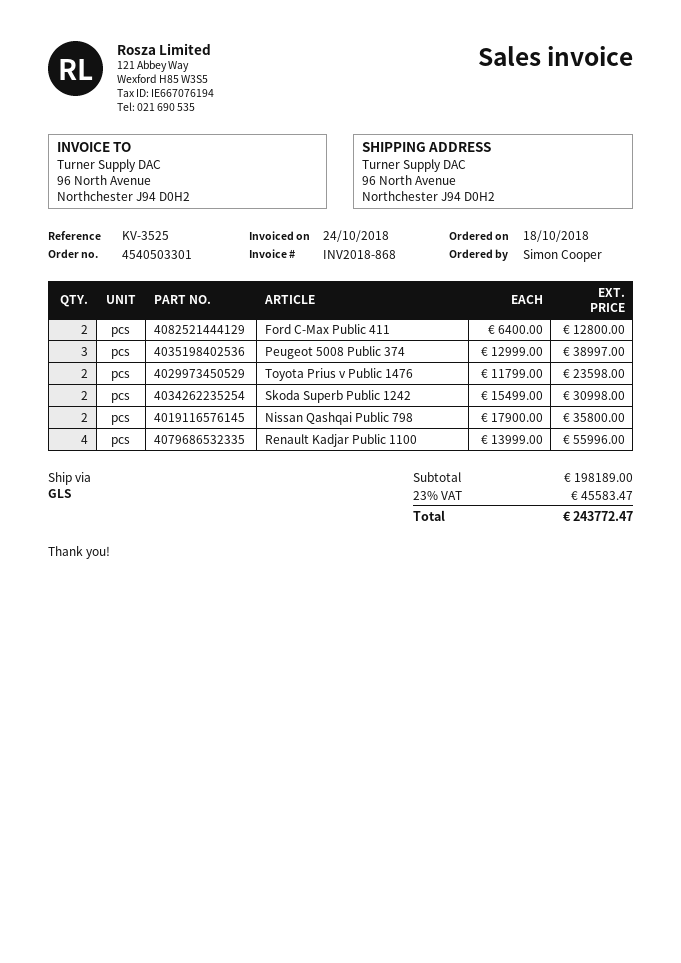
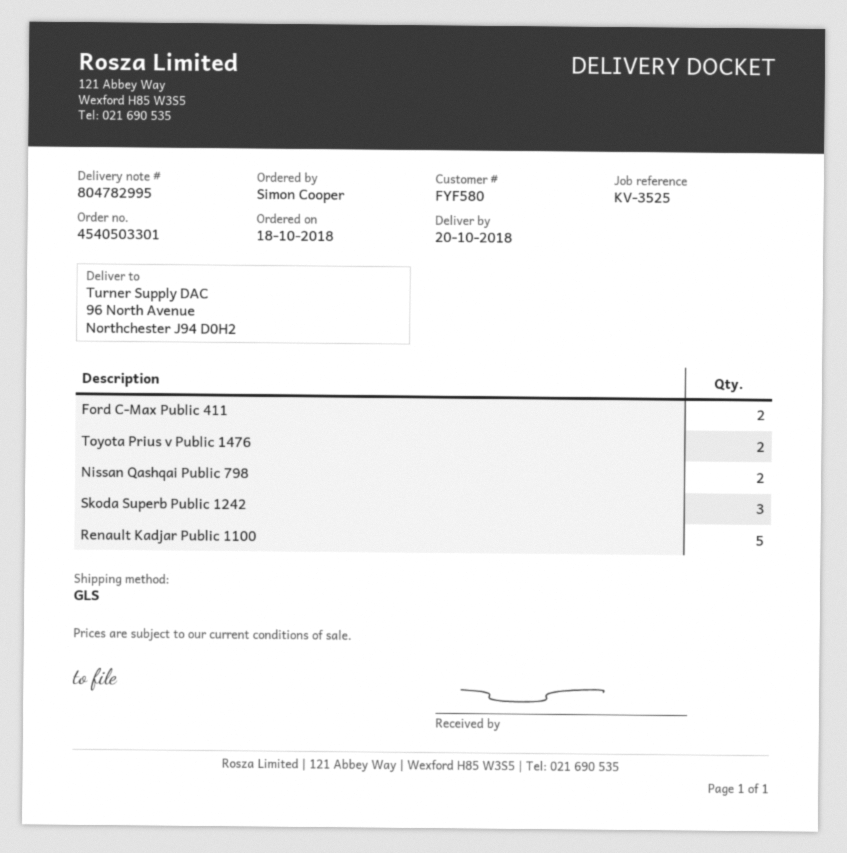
Peugeot 5008 Public 374: 3 -> none
Skoda Superb Public 1242: 2 -> 3
Renault Kadjar Public 1100: 4 -> 5

